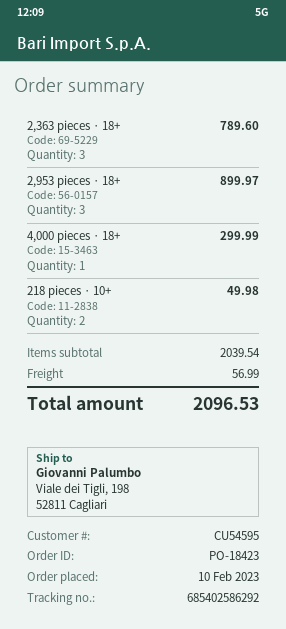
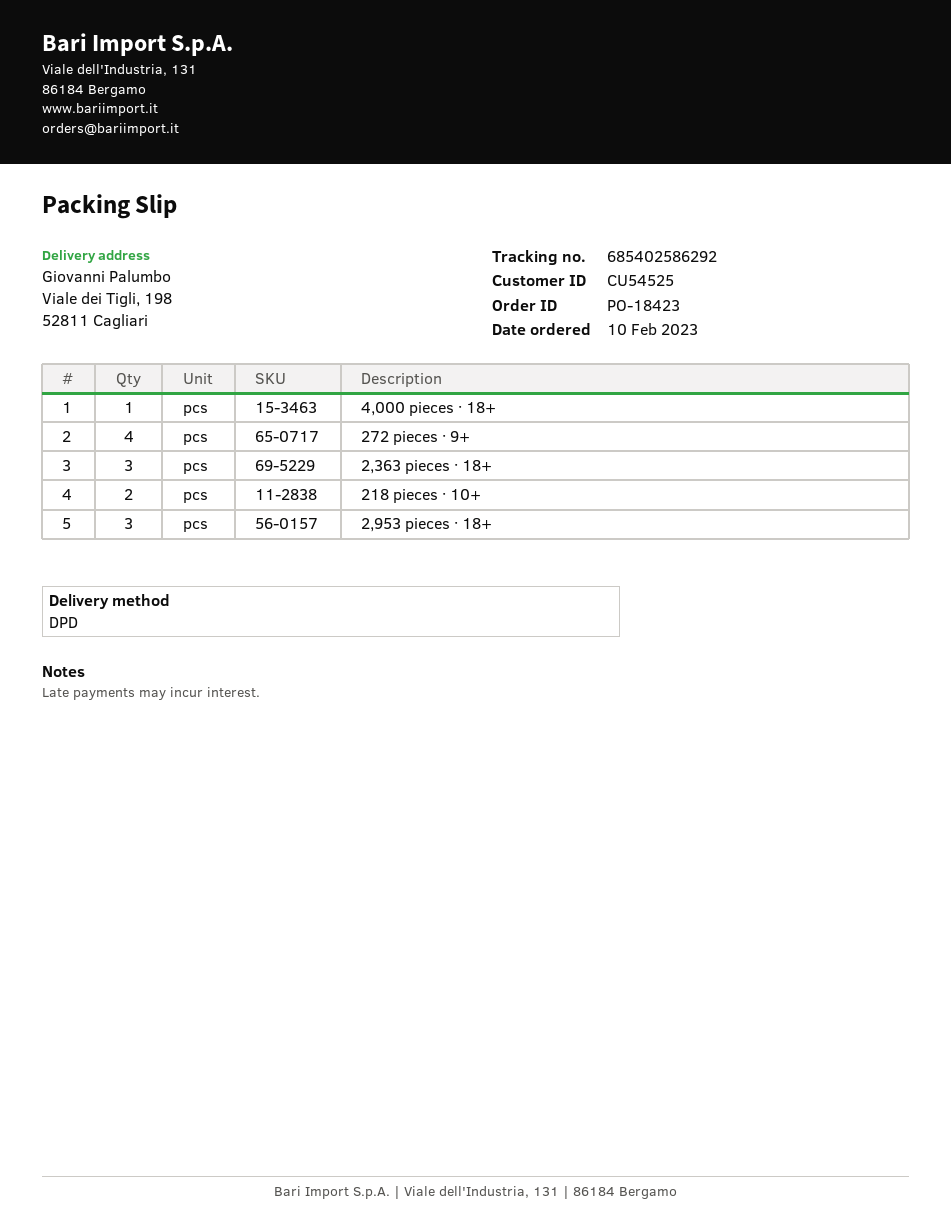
customer number: CU54595 -> CU54525
272 pieces · 9+: none -> 4

